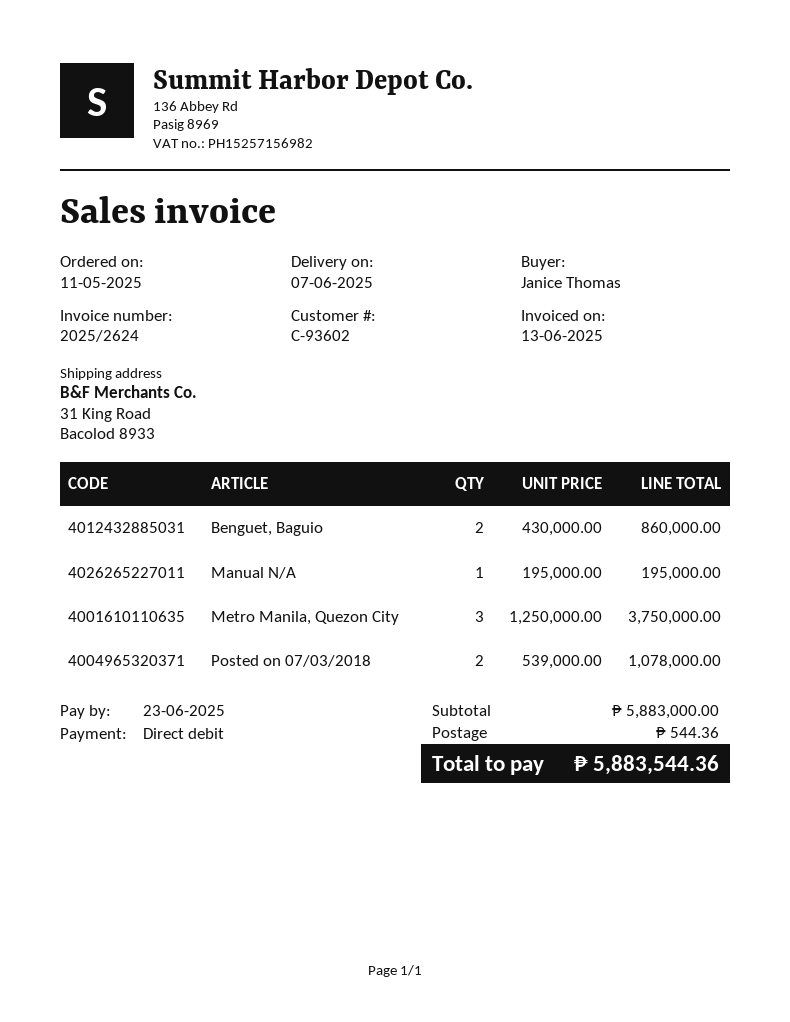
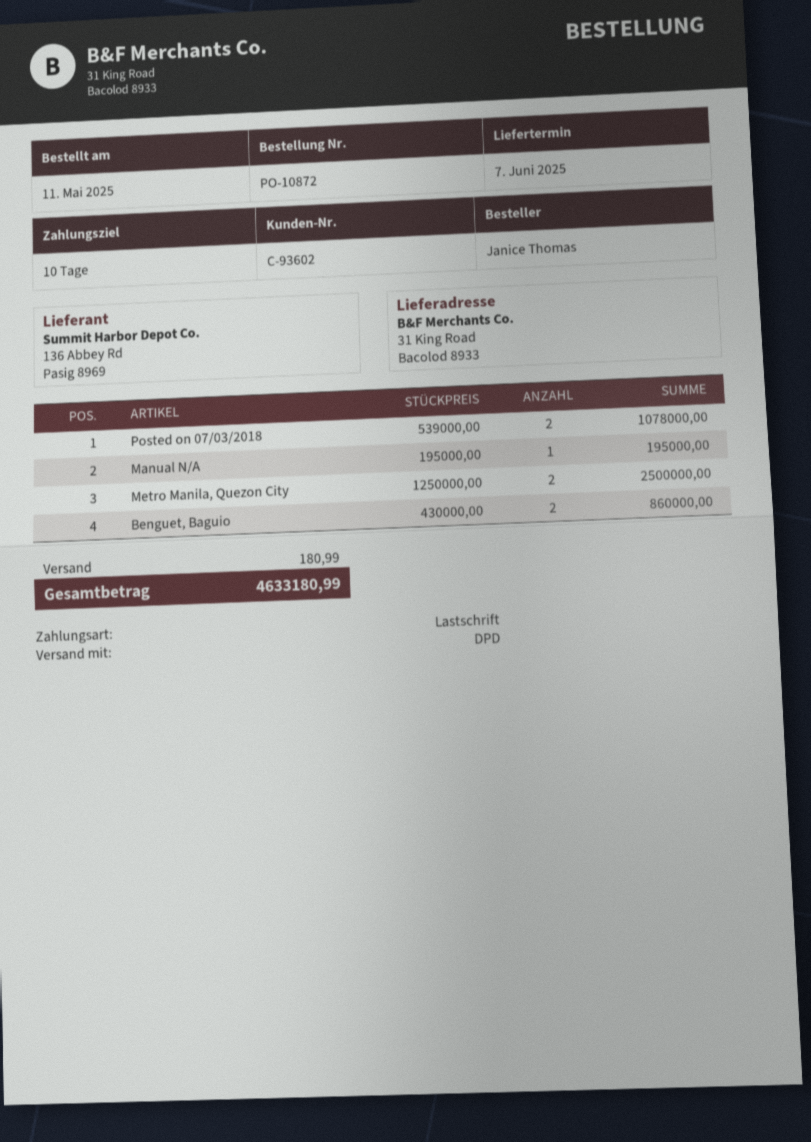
Metro Manila, Quezon City: 3 x 1250000.00 = 3750000.00 -> 2 x 1250000.00 = 2500000.00
shipping: 544.36 -> 180.99
total: 5883544.36 -> 4633180.99

